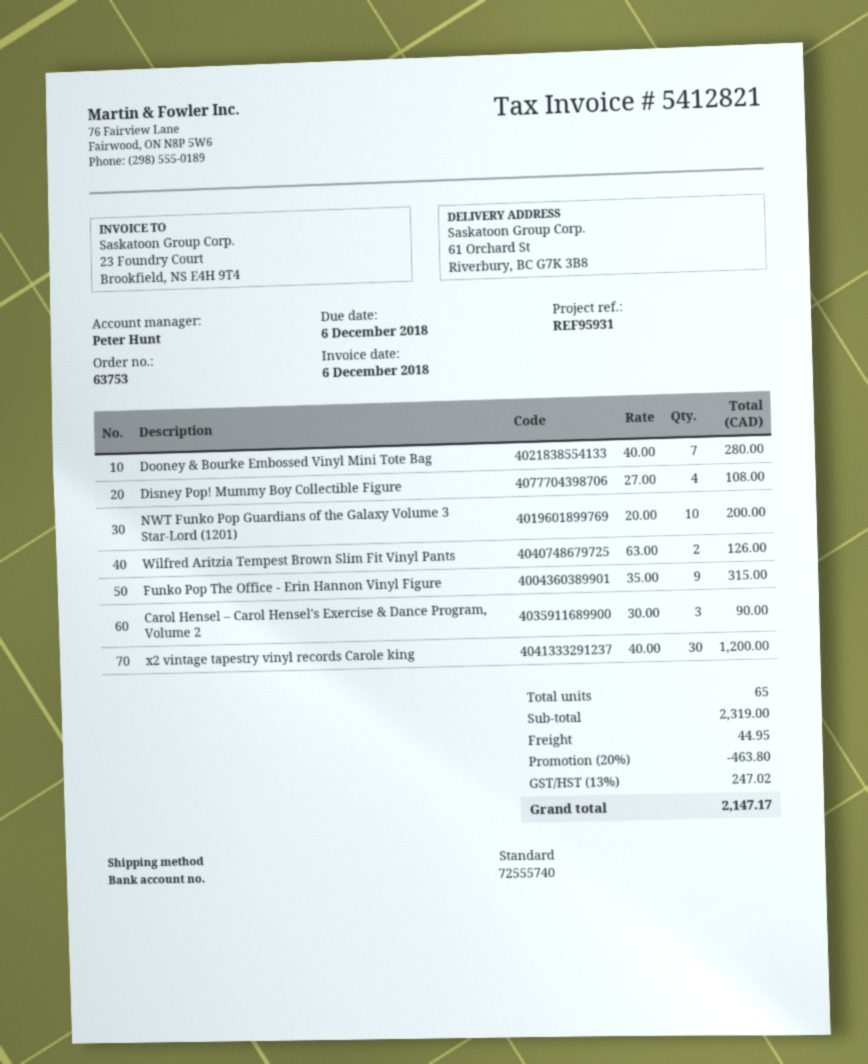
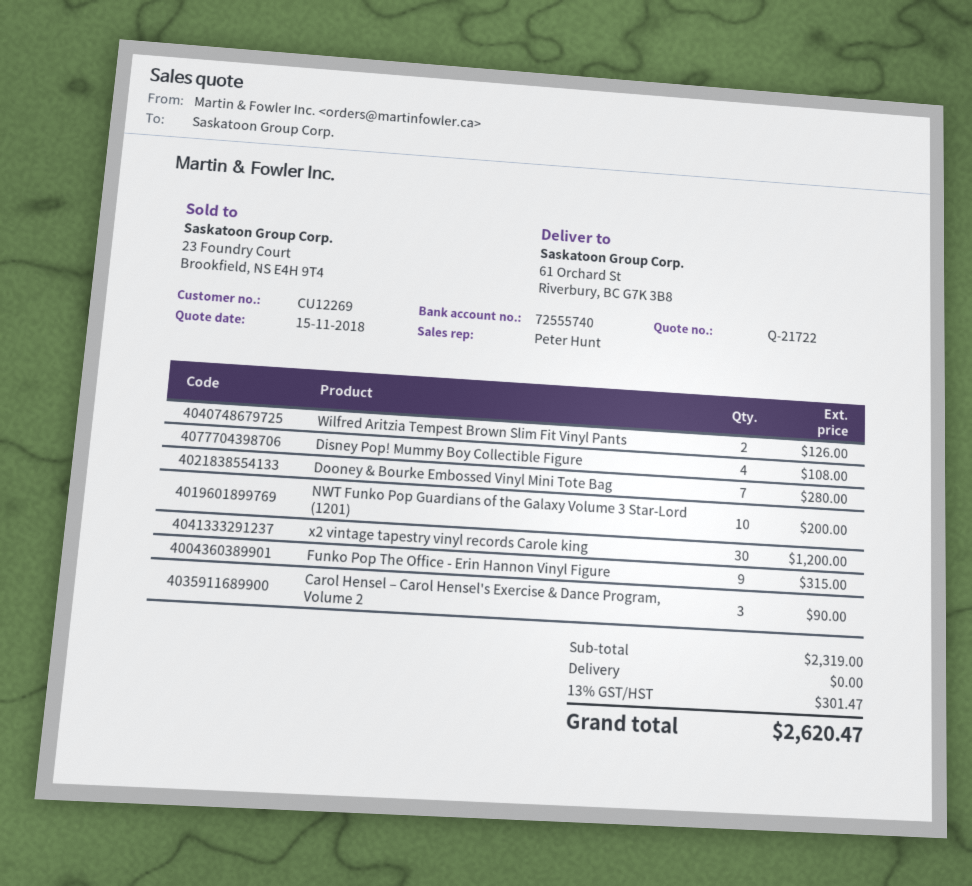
discount: 20% = 463.80 -> none
shipping: 44.95 -> 0.00
tax: 13% = 247.02 -> 13% = 301.47
total: 2147.17 -> 2620.47

